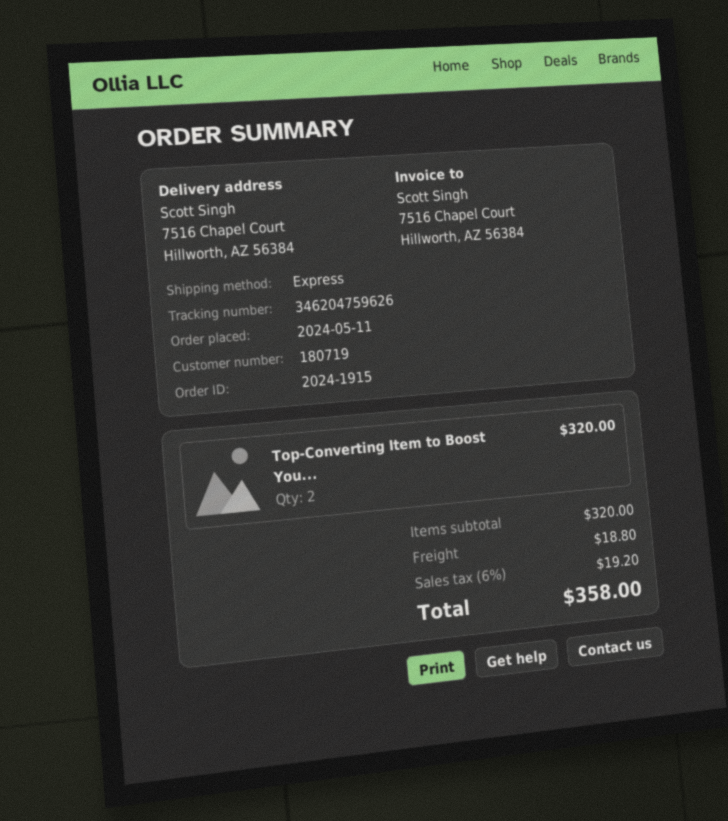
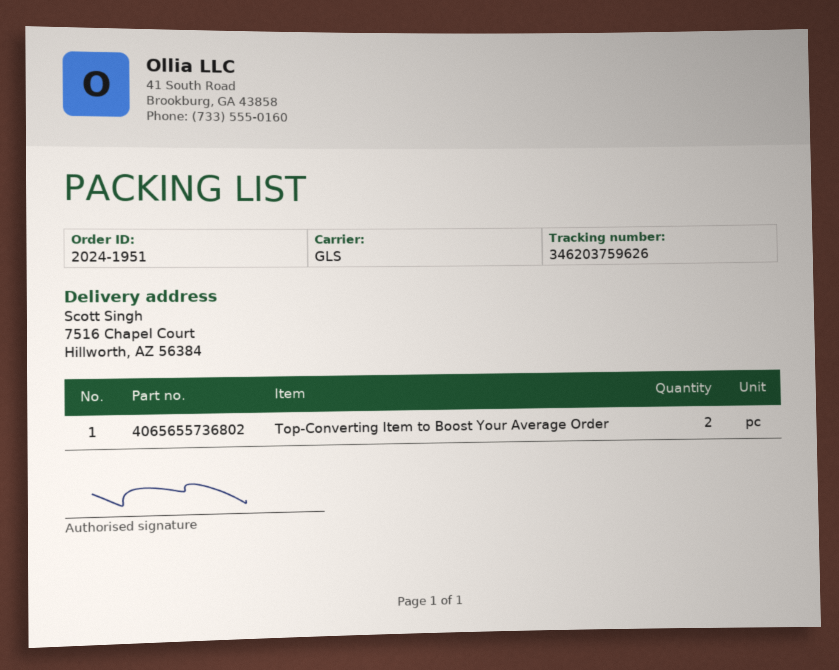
order number: 2024-1915 -> 2024-1951
shipping method: express -> GLS
tracking number: 346204759626 -> 346203759626

